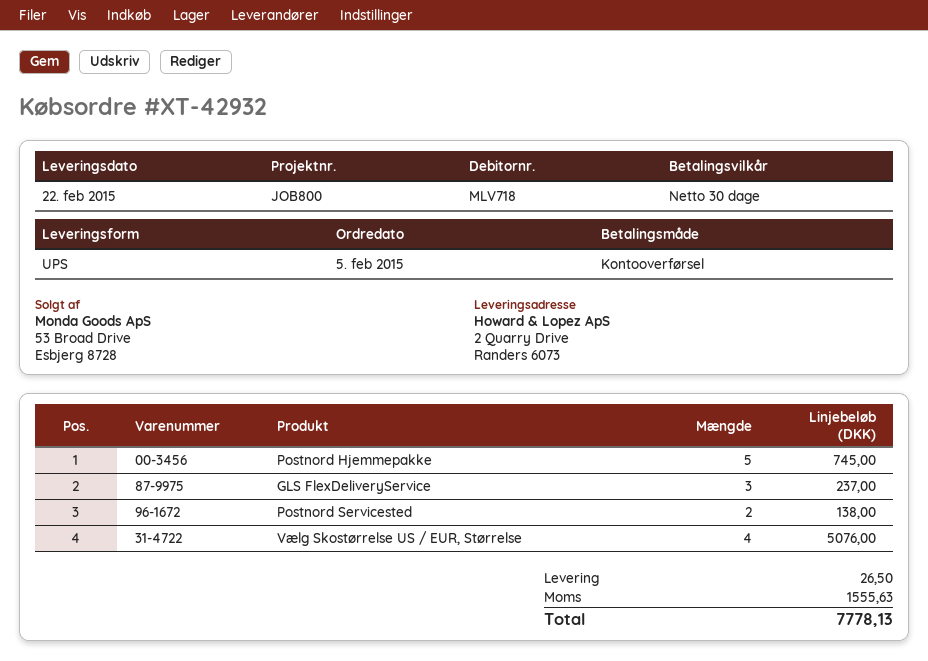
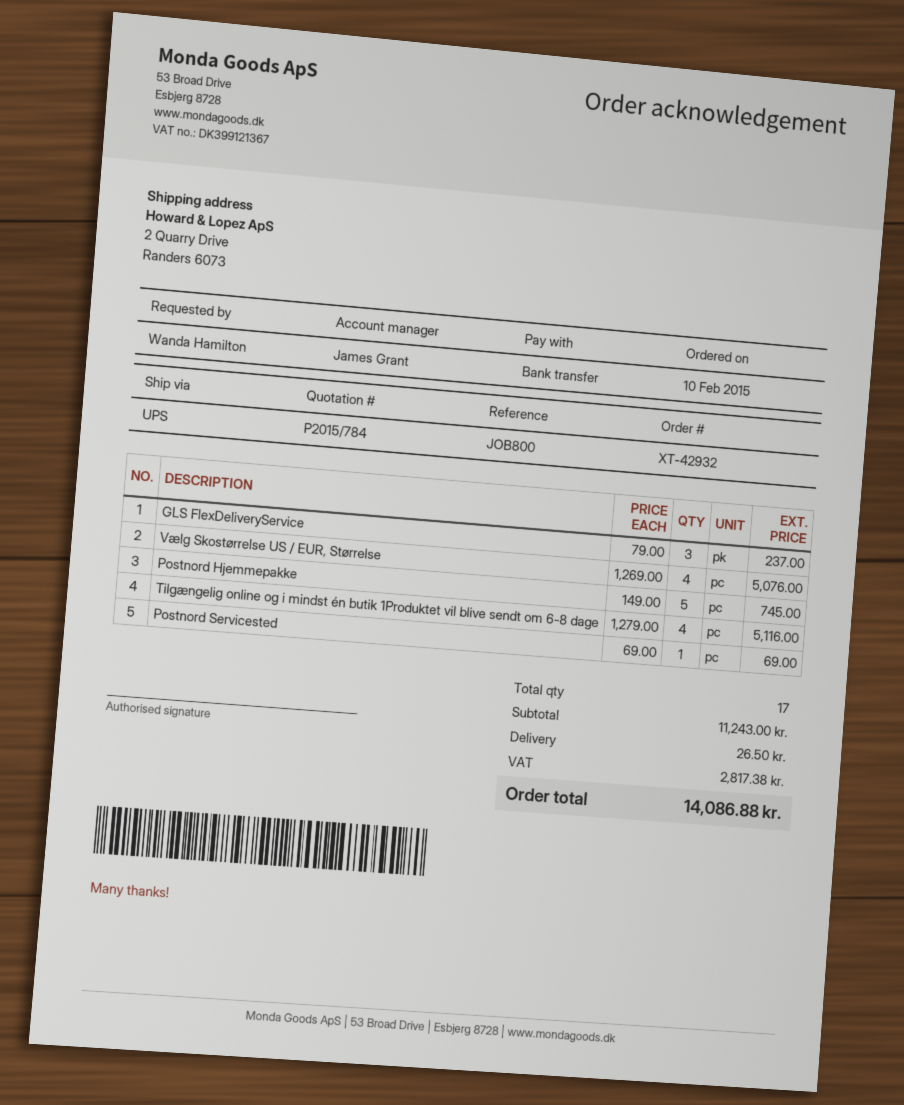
order date: 2015-02-05 -> 2015-02-10
Postnord Servicested: 2 for 138.00 -> 1 for 69.00
Tilgængelig online og i mindst én butik 1Produktet vil blive sendt om 6-8 dage: none -> 4 for 5116.00
tax: 1555.63 -> 2817.38
total: 7778.13 -> 14086.88

